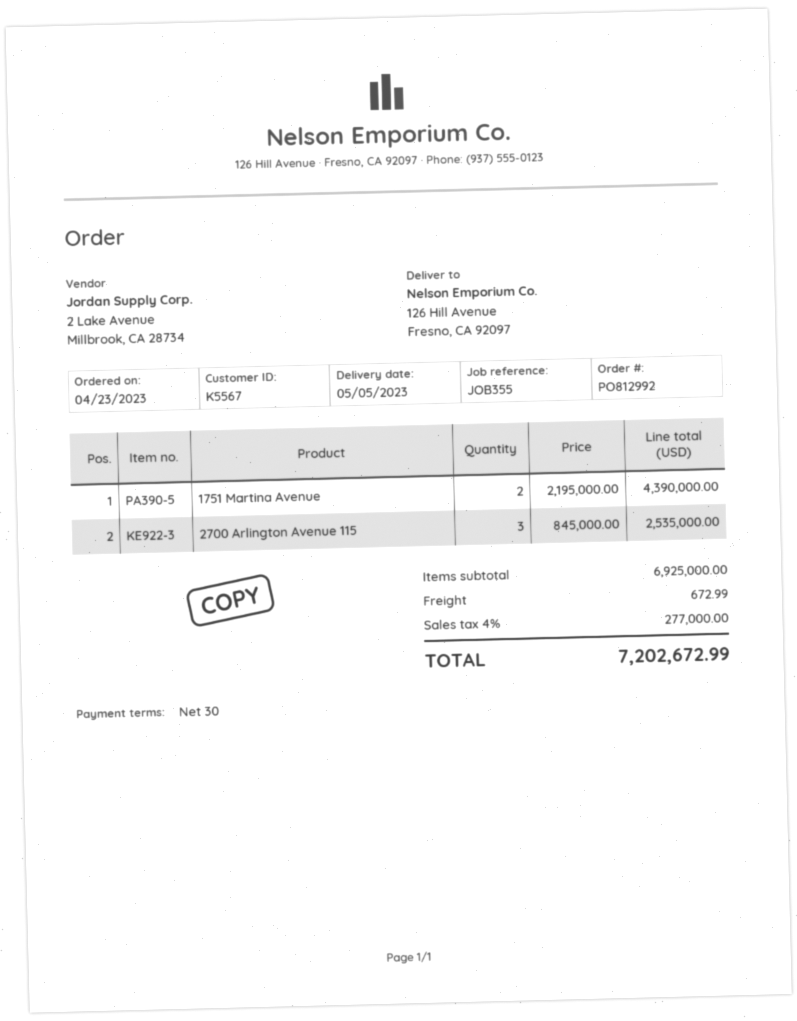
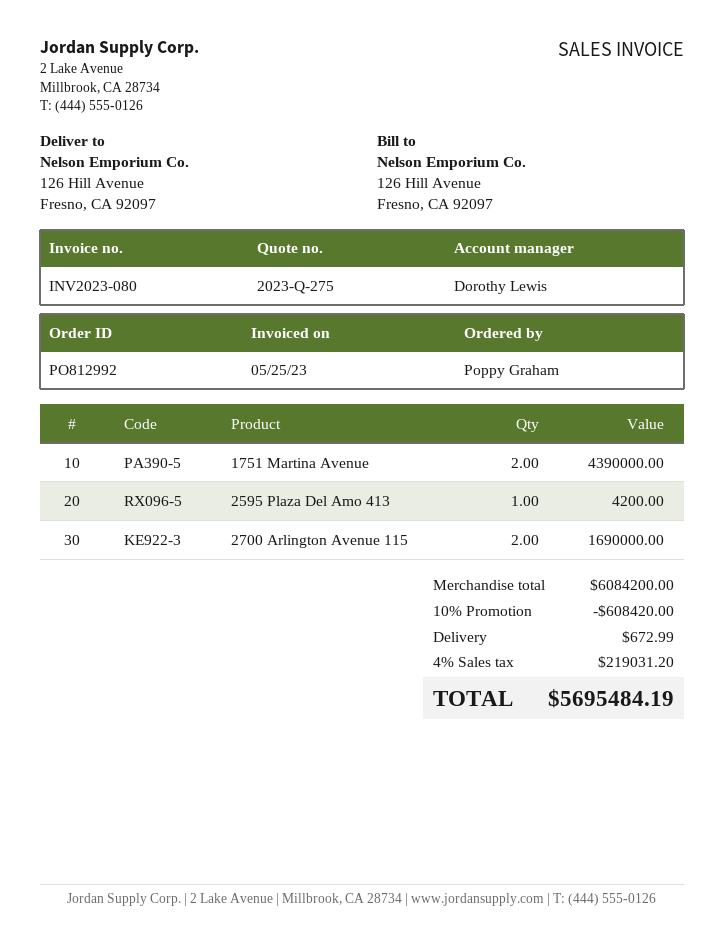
2700 Arlington Avenue 115: 3 for 2535000.00 -> 2 for 1690000.00
2595 Plaza Del Amo 413: none -> 1 for 4200.00
subtotal: 6925000.00 -> 6084200.00
discount: none -> 10% = 608420.00
tax: 4% = 277000.00 -> 4% = 219031.20
total: 7202672.99 -> 5695484.19

